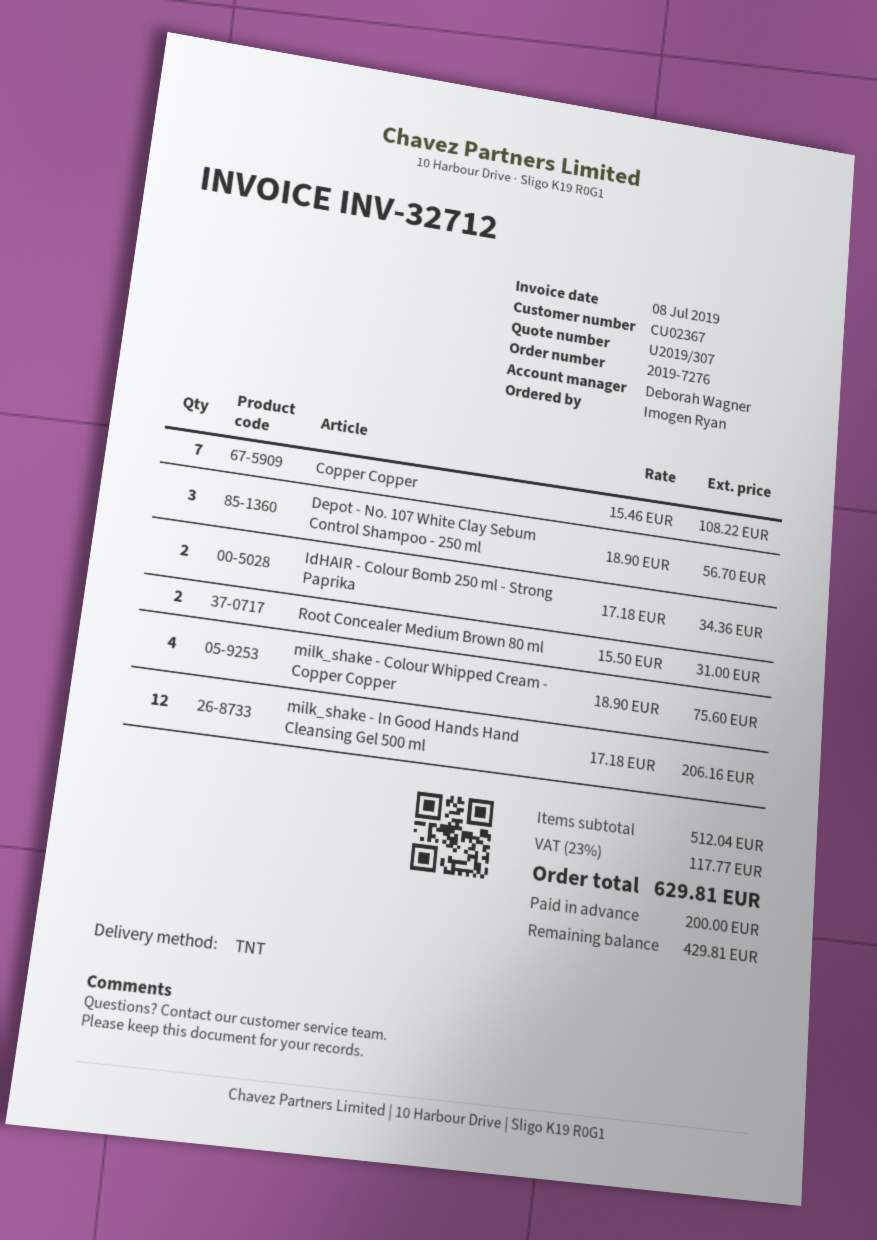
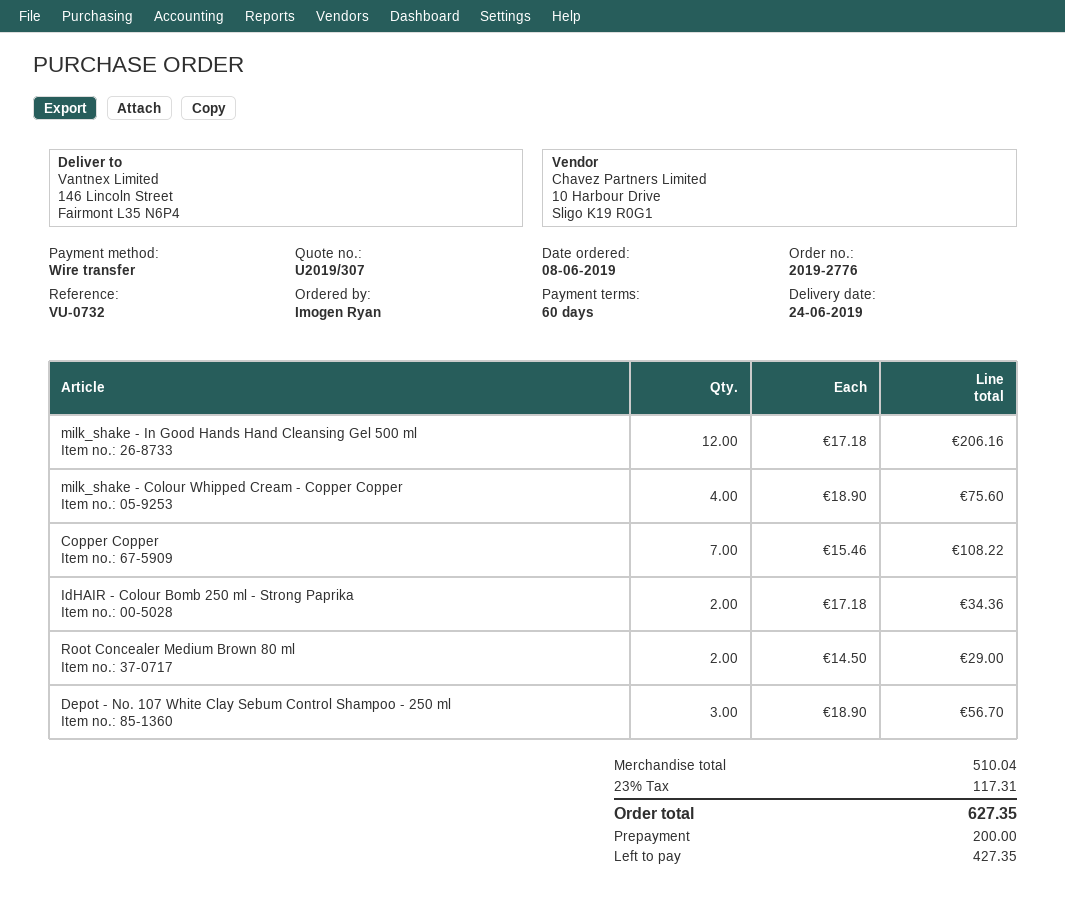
order number: 2019-7276 -> 2019-2776
Root Concealer Medium Brown 80 ml: 2 x 15.50 = 31.00 -> 2 x 14.50 = 29.00
subtotal: 512.04 -> 510.04
tax: 23% = 117.77 -> 23% = 117.31
total: 629.81 -> 627.35
balance: 429.81 -> 427.35

